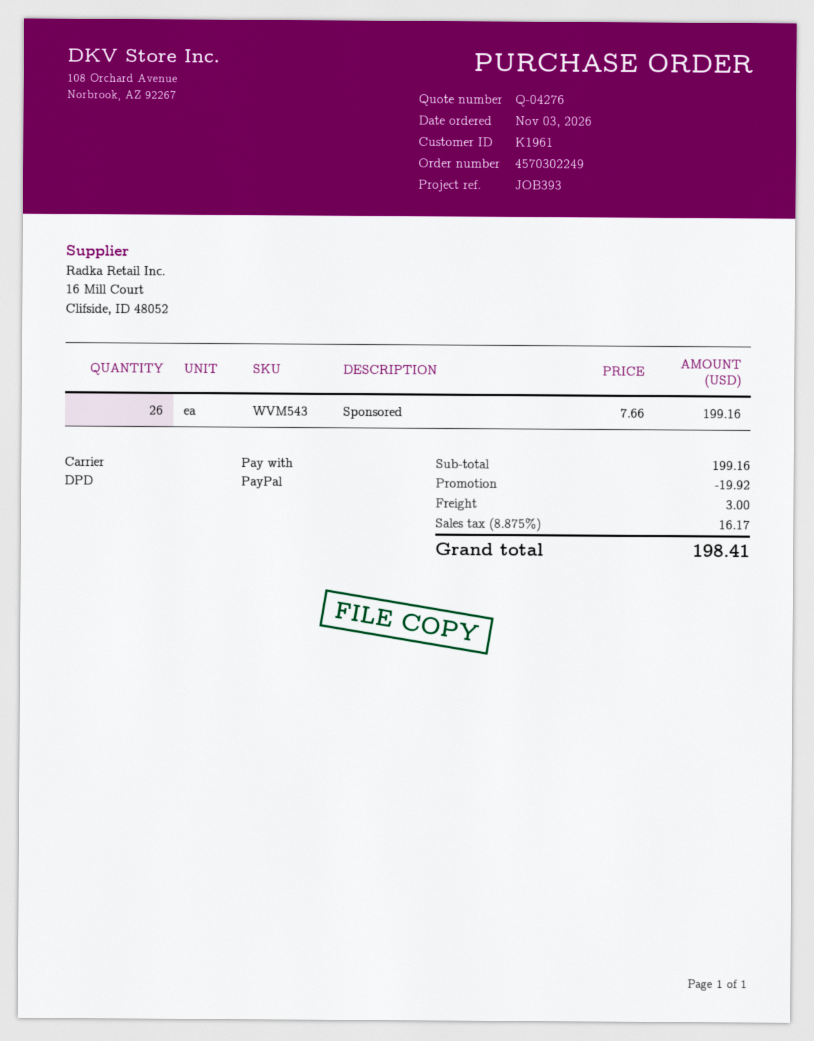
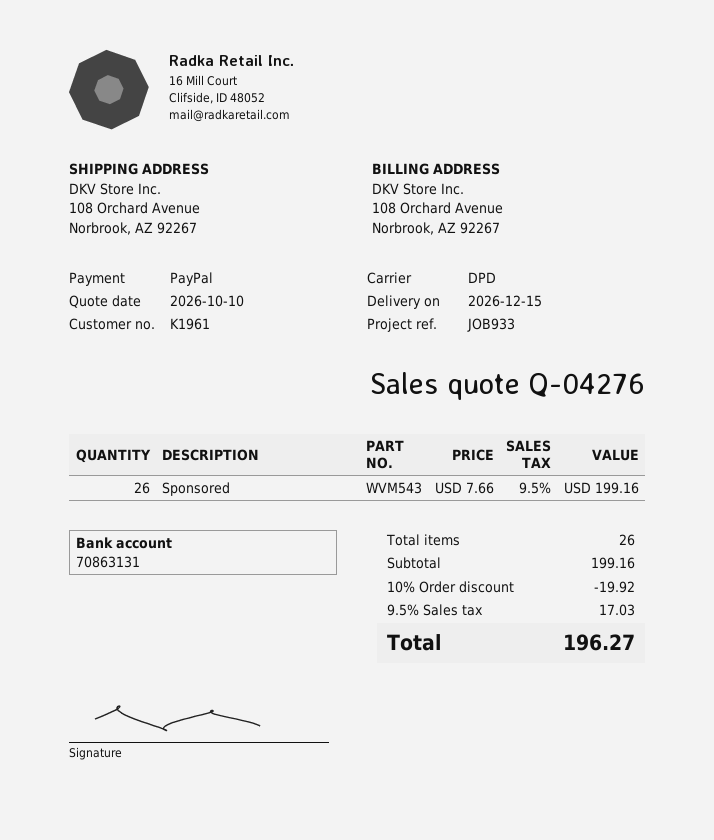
reference: JOB393 -> JOB933
shipping: 3.00 -> none
tax: 8.875% = 16.17 -> 9.5% = 17.03
total: 198.41 -> 196.27

